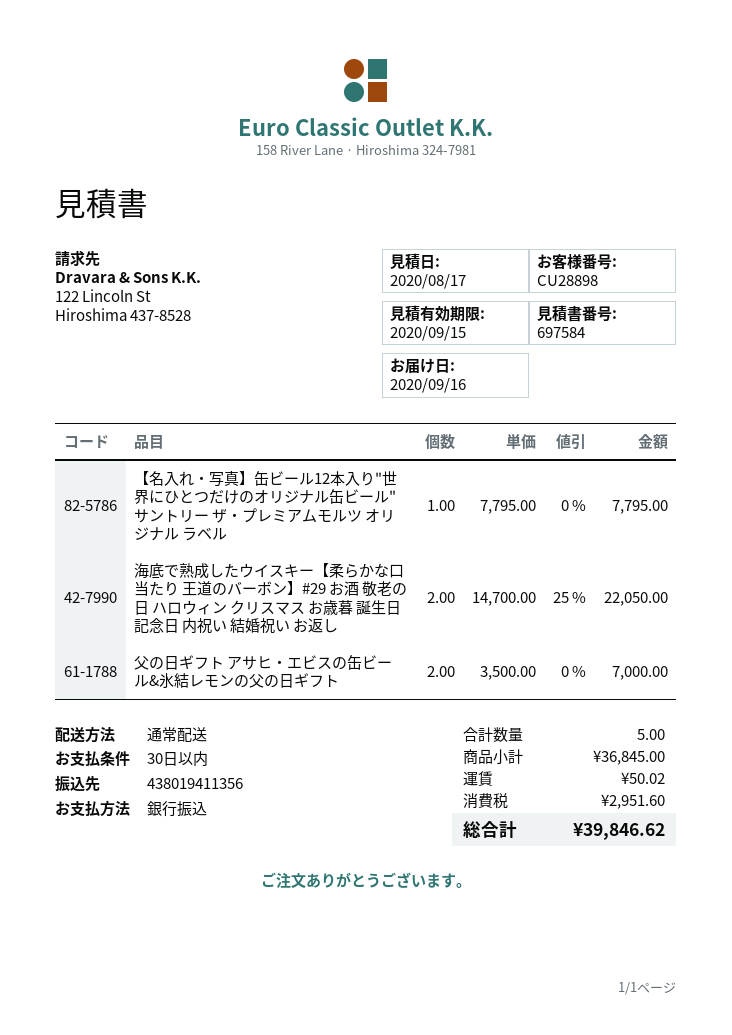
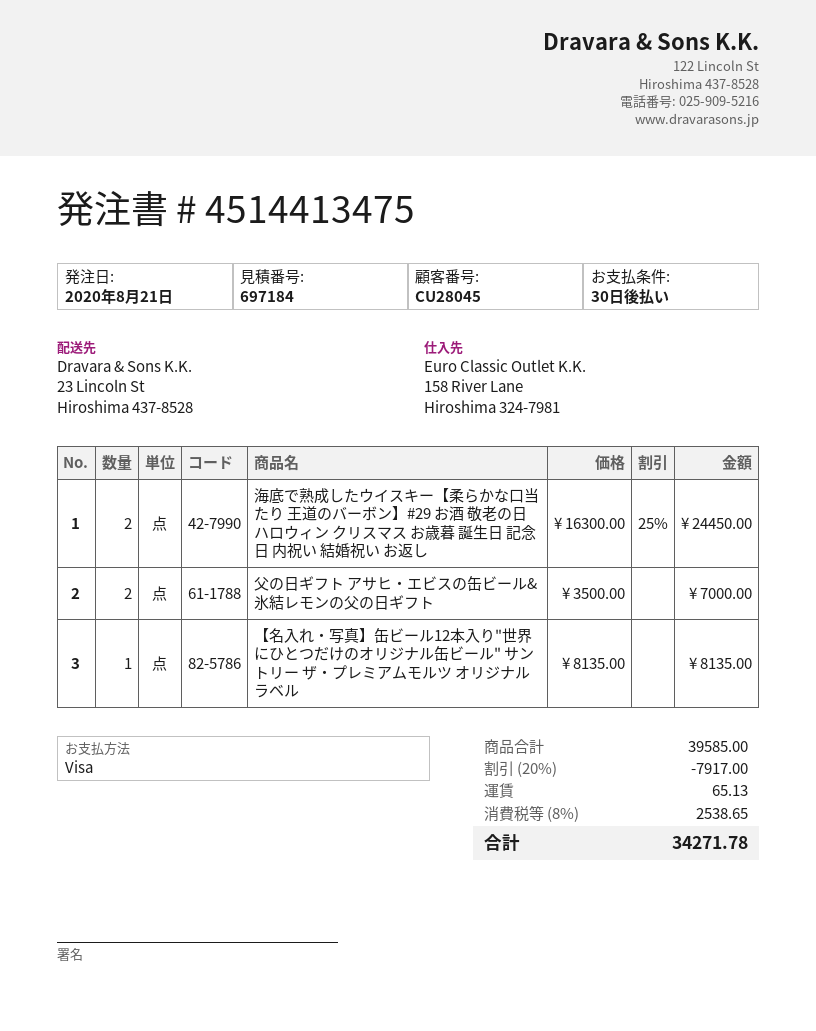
quote number: 697584 -> 697184
customer number: CU28898 -> CU28045
payment method: bank transfer -> Visa
【名入れ・写真】缶ビール12本入り"世界にひとつだけのオリジナル缶ビール" サントリー ザ・プレミアムモルツ オリジナル ラベル: 1 x 7795.00 = 7795.00 -> 1 x 8135.00 = 8135.00
海底で熟成したウイスキー【柔らかな口当たり 王道のバーボン】#29 お酒 敬老の日 ハロウィン クリスマス お歳暮 誕生日 記念日 内祝い 結婚祝い お返し: 2 x 14700.00 - 25% = 22050.00 -> 2 x 16300.00 - 25% = 24450.00
subtotal: 36845.00 -> 39585.00
discount: none -> 20% = 7917.00
shipping: 50.02 -> 65.13
tax: 2951.60 -> 2538.65
total: 39846.62 -> 34271.78

